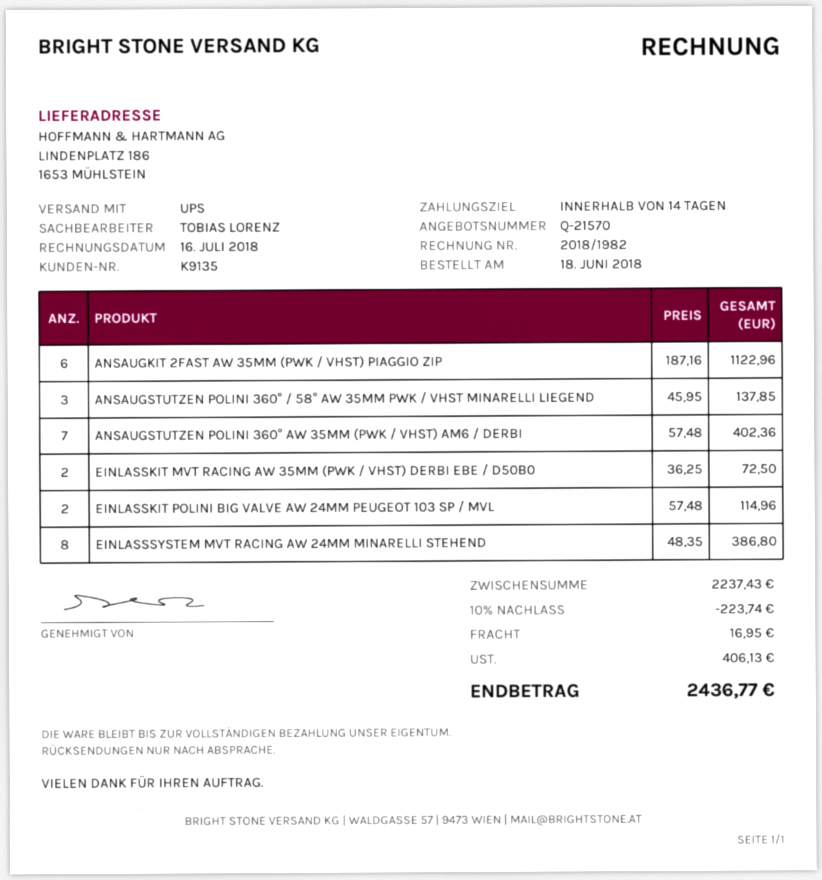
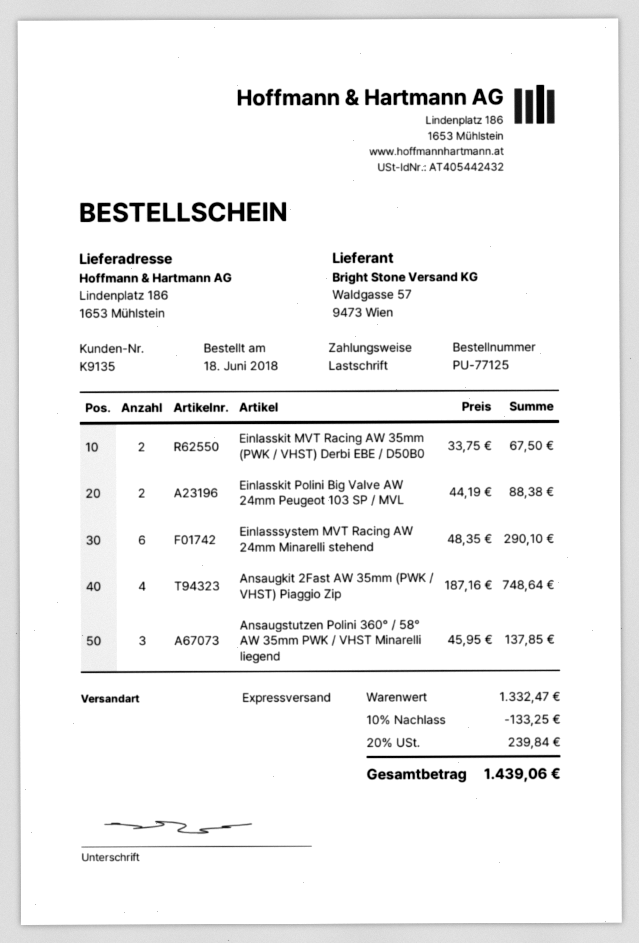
shipping method: UPS -> express
ANSAUGKIT 2FAST AW 35MM (PWK / VHST) PIAGGIO ZIP: 6 x 187.16 = 1122.96 -> 4 x 187.16 = 748.64
ANSAUGSTUTZEN POLINI 360° AW 35MM (PWK / VHST) AM6 / DERBI: 7 x 57.48 = 402.36 -> none
EINLASSKIT MVT RACING AW 35MM (PWK / VHST) DERBI EBE / D50B0: 2 x 36.25 = 72.50 -> 2 x 33.75 = 67.50
EINLASSKIT POLINI BIG VALVE AW 24MM PEUGEOT 103 SP / MVL: 2 x 57.48 = 114.96 -> 2 x 44.19 = 88.38
EINLASSSYSTEM MVT RACING AW 24MM MINARELLI STEHEND: 8 x 48.35 = 386.80 -> 6 x 48.35 = 290.10
subtotal: 2237.43 -> 1332.47
discount: 10% = 223.74 -> 10% = 133.25
shipping: 16.95 -> none
tax: 406.13 -> 239.84
total: 2436.77 -> 1439.06

